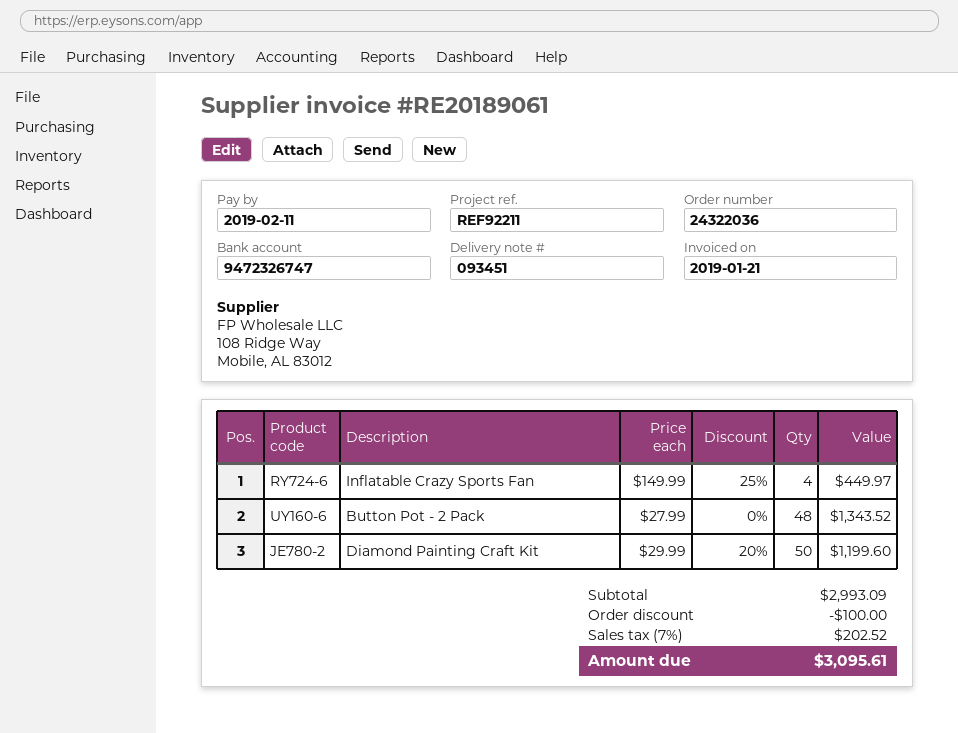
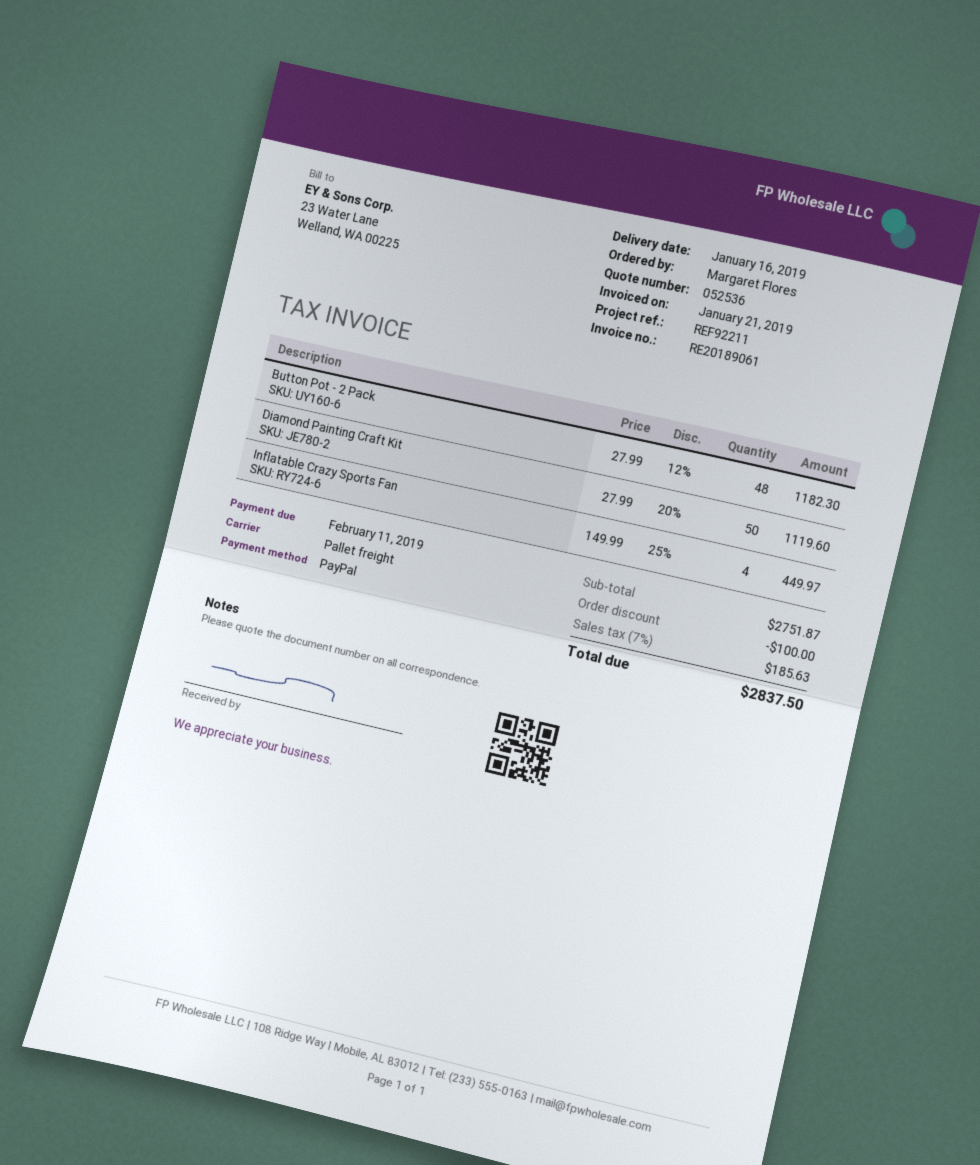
Button Pot - 2 Pack: 48 x 27.99 = 1343.52 -> 48 x 27.99 - 12% = 1182.30
Diamond Painting Craft Kit: 50 x 29.99 - 20% = 1199.60 -> 50 x 27.99 - 20% = 1119.60
subtotal: 2993.09 -> 2751.87
tax: 7% = 202.52 -> 7% = 185.63
total: 3095.61 -> 2837.50

